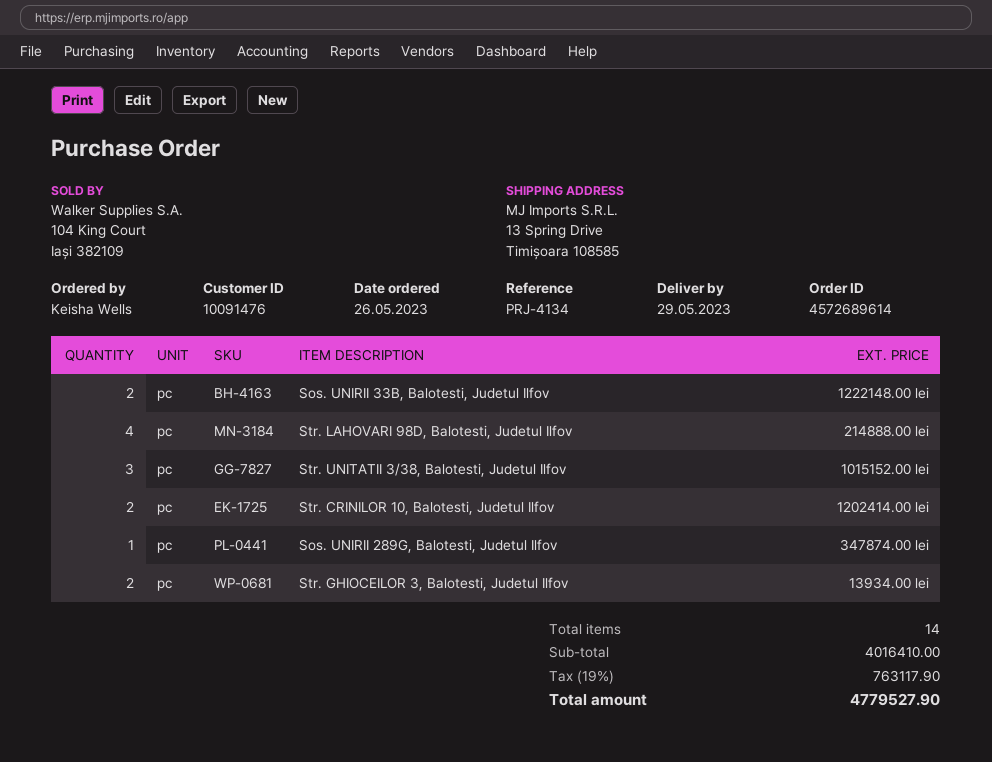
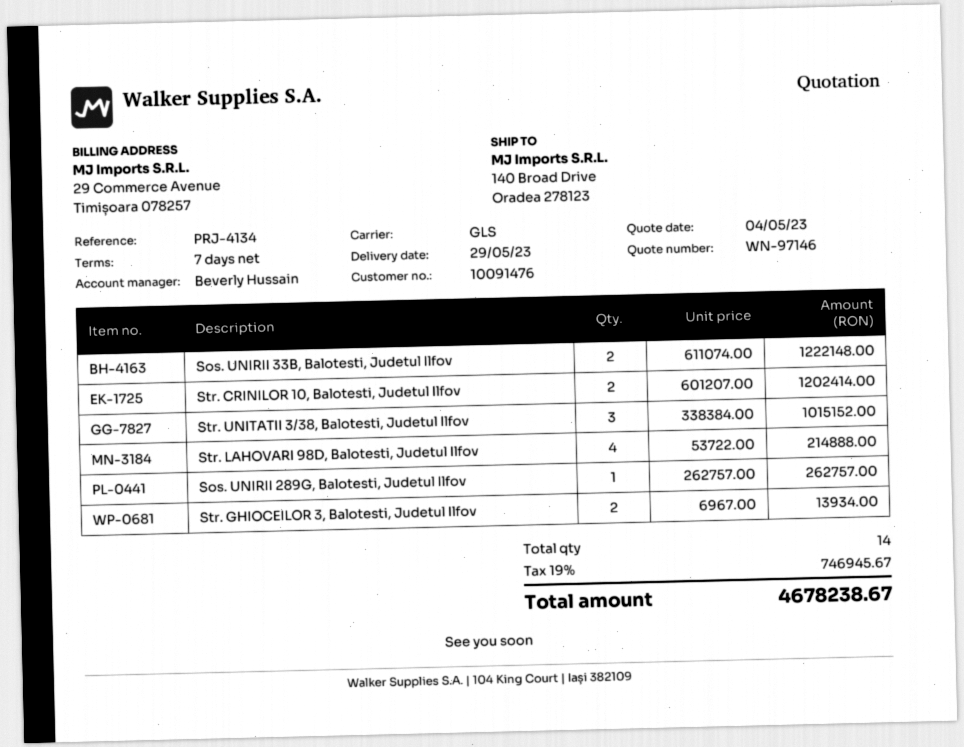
ship to: 13 Spring Drive, Timișoara 108585 -> 140 Broad Drive, Oradea 278123
Sos. UNIRII 289G, Balotesti, Judetul Ilfov: 1 for 347874.00 -> 1 for 262757.00
tax: 19% = 763117.90 -> 19% = 746945.67
total: 4779527.90 -> 4678238.67

